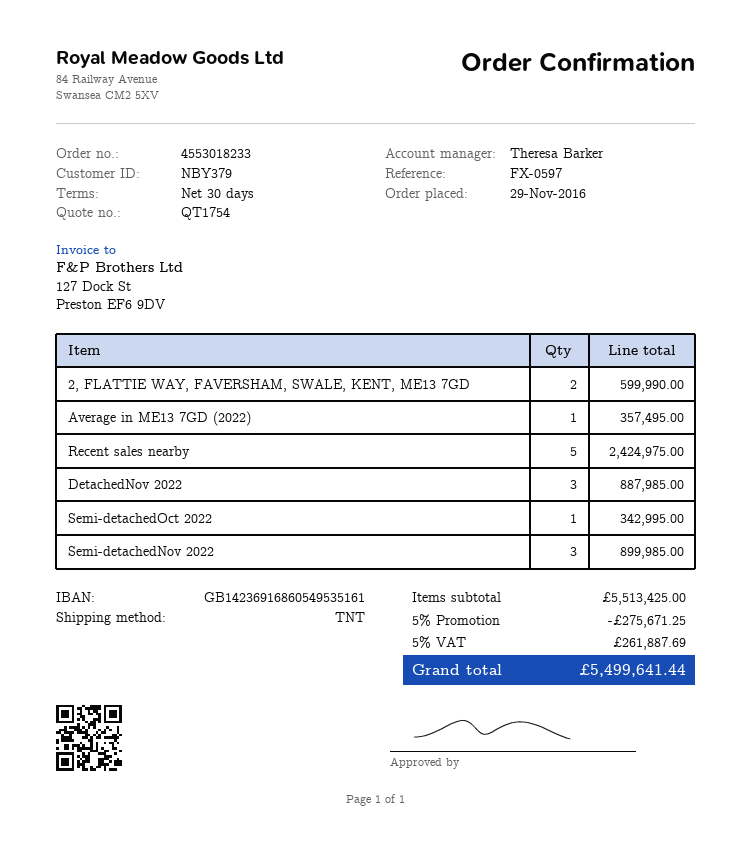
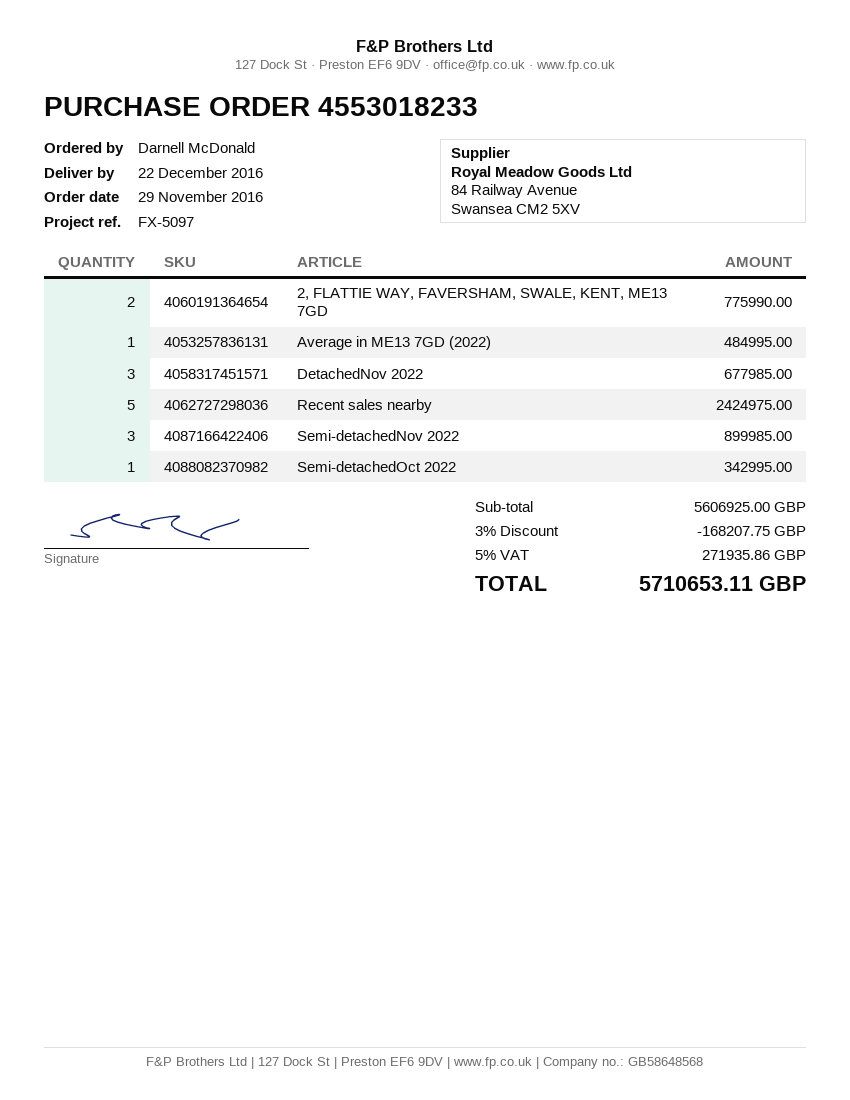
reference: FX-0597 -> FX-5097
2, FLATTIE WAY, FAVERSHAM, SWALE, KENT, ME13 7GD: 2 for 599990.00 -> 2 for 775990.00
Average in ME13 7GD (2022): 1 for 357495.00 -> 1 for 484995.00
DetachedNov 2022: 3 for 887985.00 -> 3 for 677985.00
subtotal: 5513425.00 -> 5606925.00
discount: 5% = 275671.25 -> 3% = 168207.75
tax: 5% = 261887.69 -> 5% = 271935.86
total: 5499641.44 -> 5710653.11

